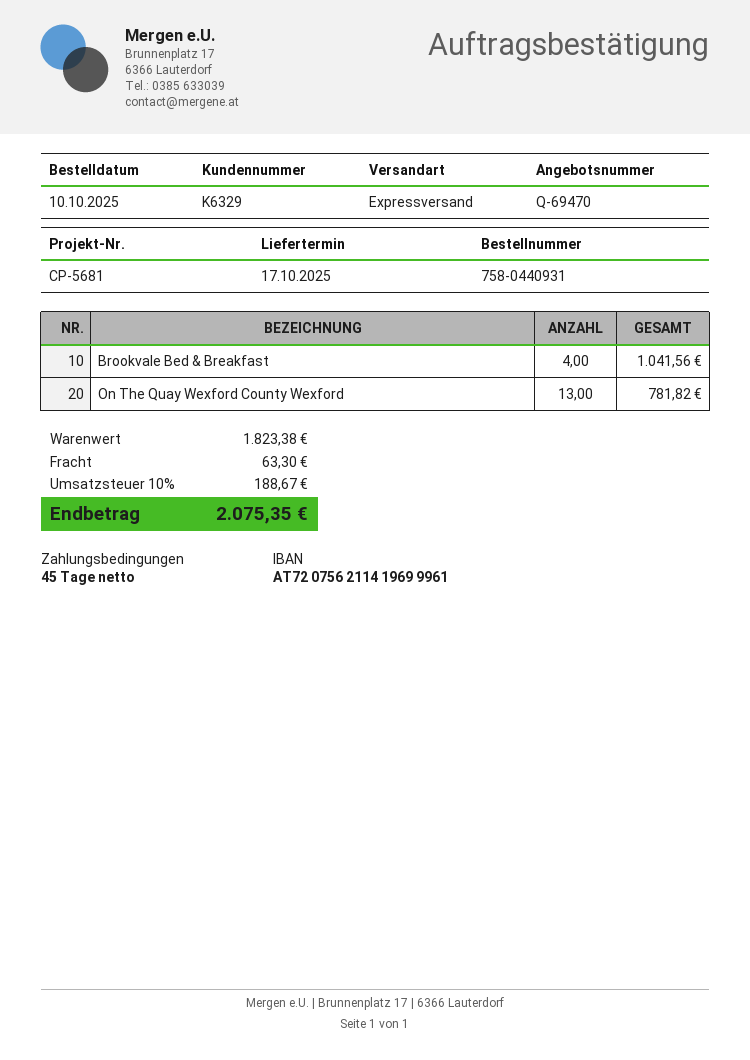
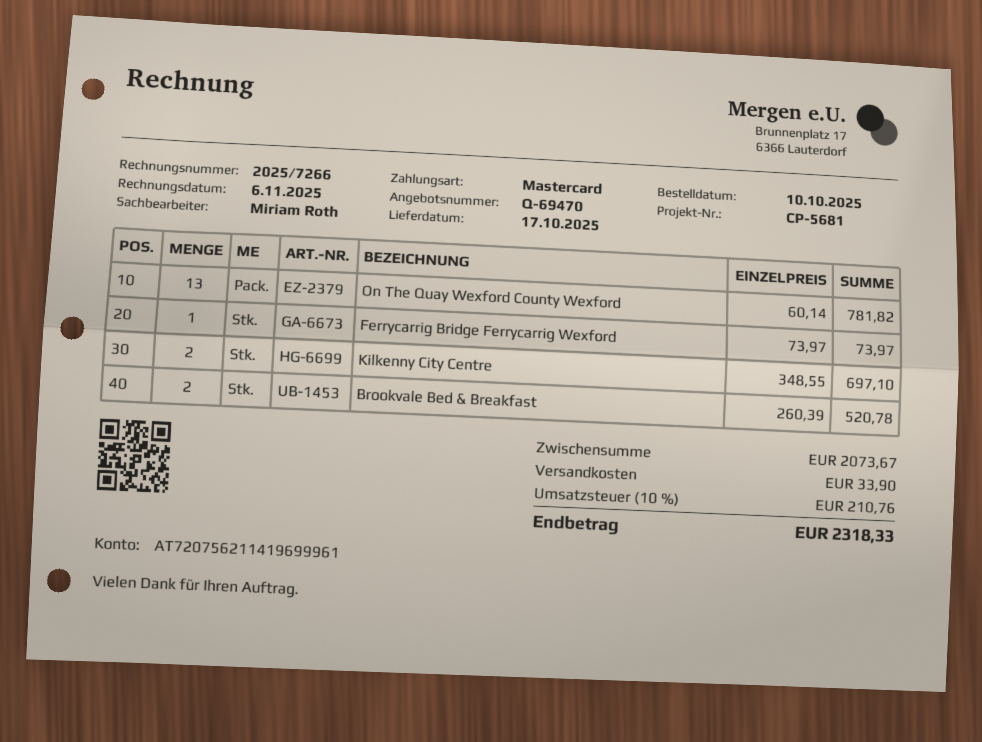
Brookvale Bed & Breakfast: 4 for 1041.56 -> 2 for 520.78
Ferrycarrig Bridge Ferrycarrig Wexford: none -> 1 for 73.97
Kilkenny City Centre: none -> 2 for 697.10
subtotal: 1823.38 -> 2073.67
shipping: 63.30 -> 33.90
tax: 10% = 188.67 -> 10% = 210.76
total: 2075.35 -> 2318.33

